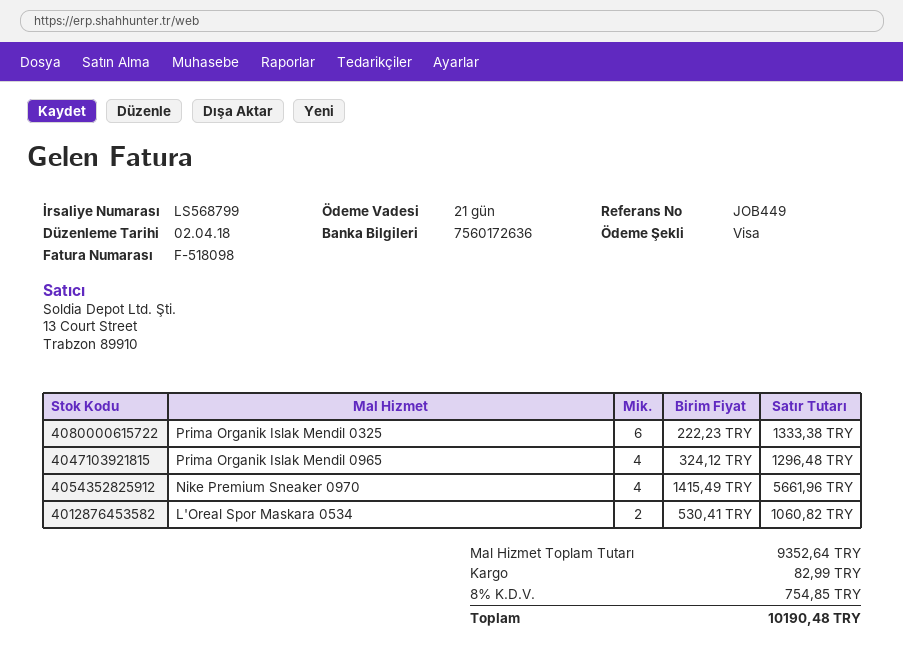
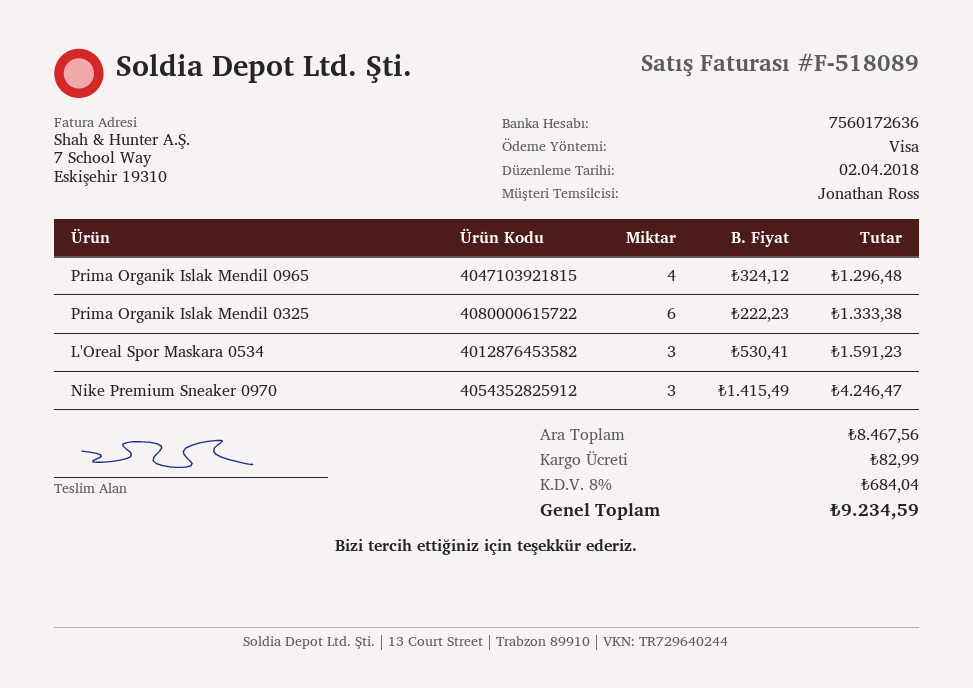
invoice number: F-518098 -> F-518089
Nike Premium Sneaker 0970: 4 x 1415.49 = 5661.96 -> 3 x 1415.49 = 4246.47
L'Oreal Spor Maskara 0534: 2 x 530.41 = 1060.82 -> 3 x 530.41 = 1591.23
subtotal: 9352.64 -> 8467.56
tax: 8% = 754.85 -> 8% = 684.04
total: 10190.48 -> 9234.59

